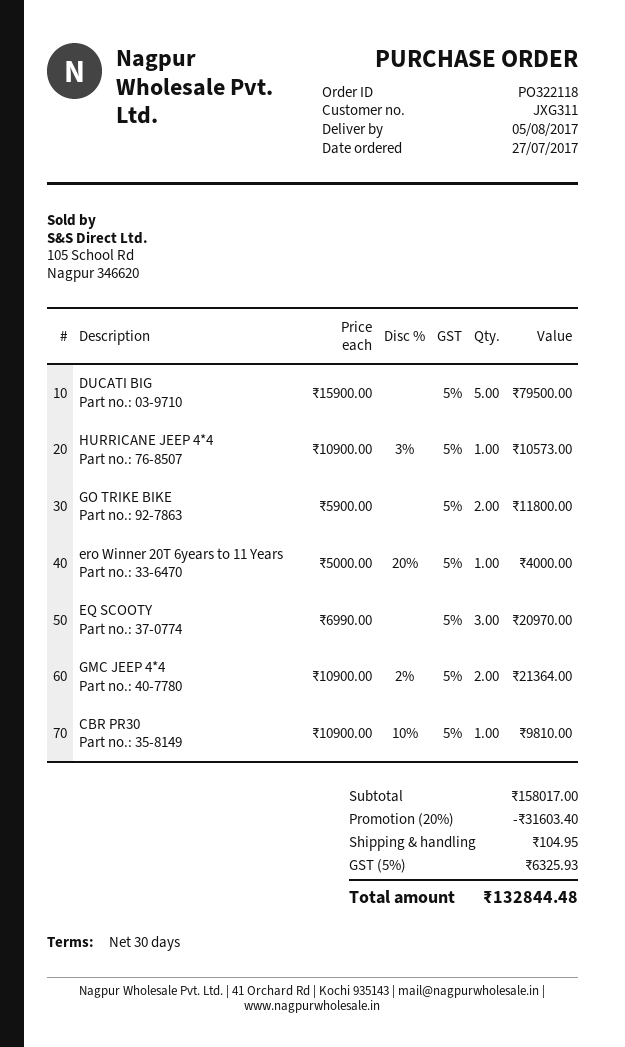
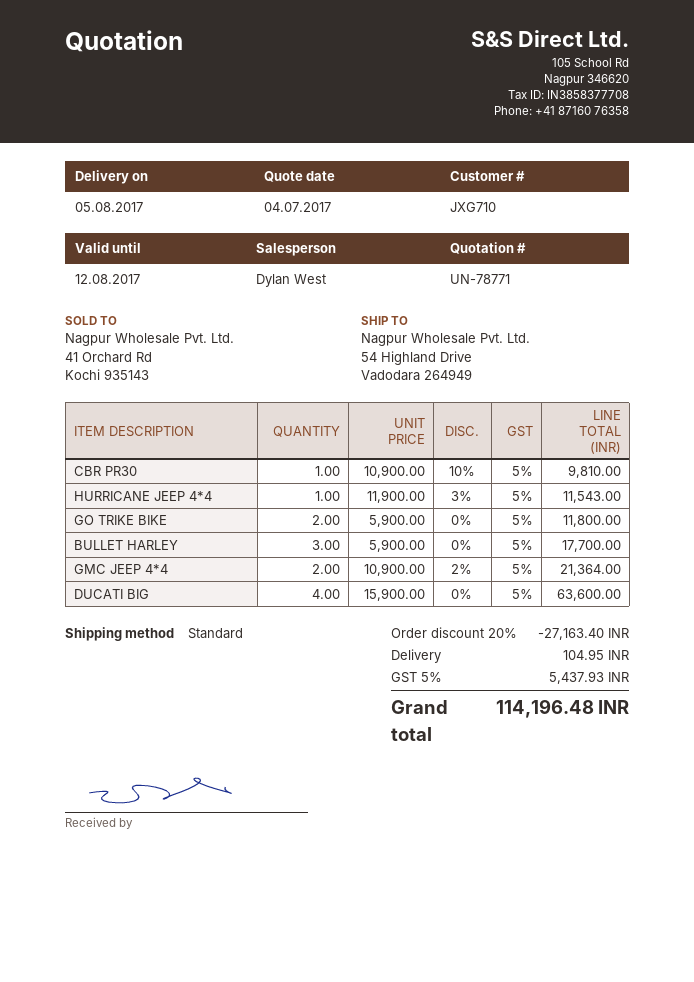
customer number: JXG311 -> JXG710
DUCATI BIG: 5 x 15900.00 = 79500.00 -> 4 x 15900.00 = 63600.00
HURRICANE JEEP 4*4: 1 x 10900.00 - 3% = 10573.00 -> 1 x 11900.00 - 3% = 11543.00
ero Winner 20T 6years to 11 Years: 1 x 5000.00 - 20% = 4000.00 -> none
EQ SCOOTY: 3 x 6990.00 = 20970.00 -> none
BULLET HARLEY: none -> 3 x 5900.00 = 17700.00
discount: 20% = 31603.40 -> 20% = 27163.40
tax: 5% = 6325.93 -> 5% = 5437.93
total: 132844.48 -> 114196.48

